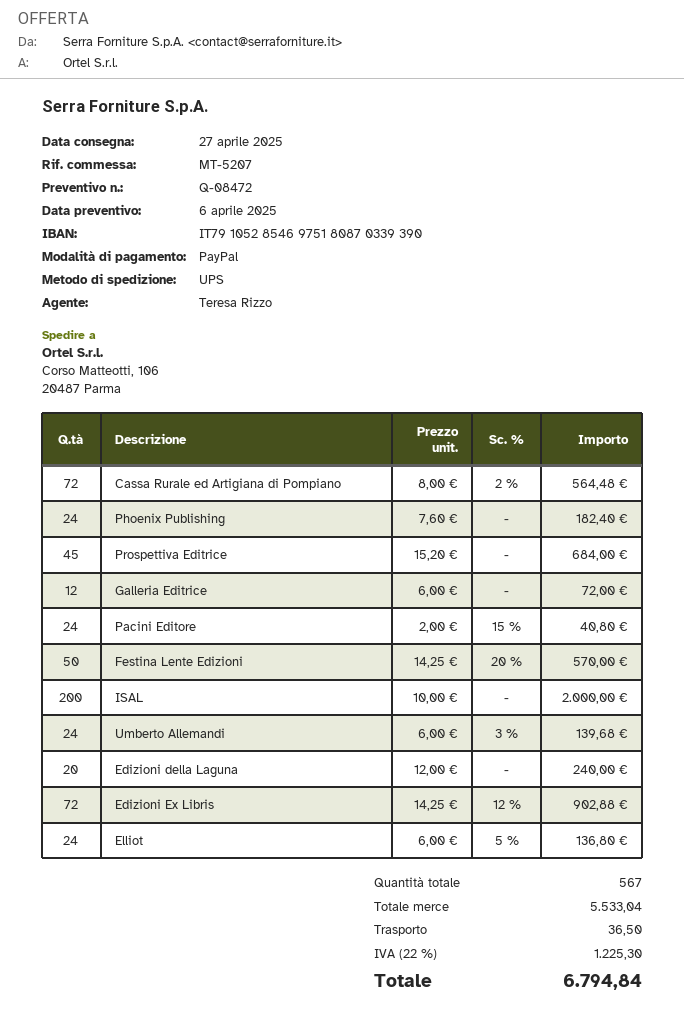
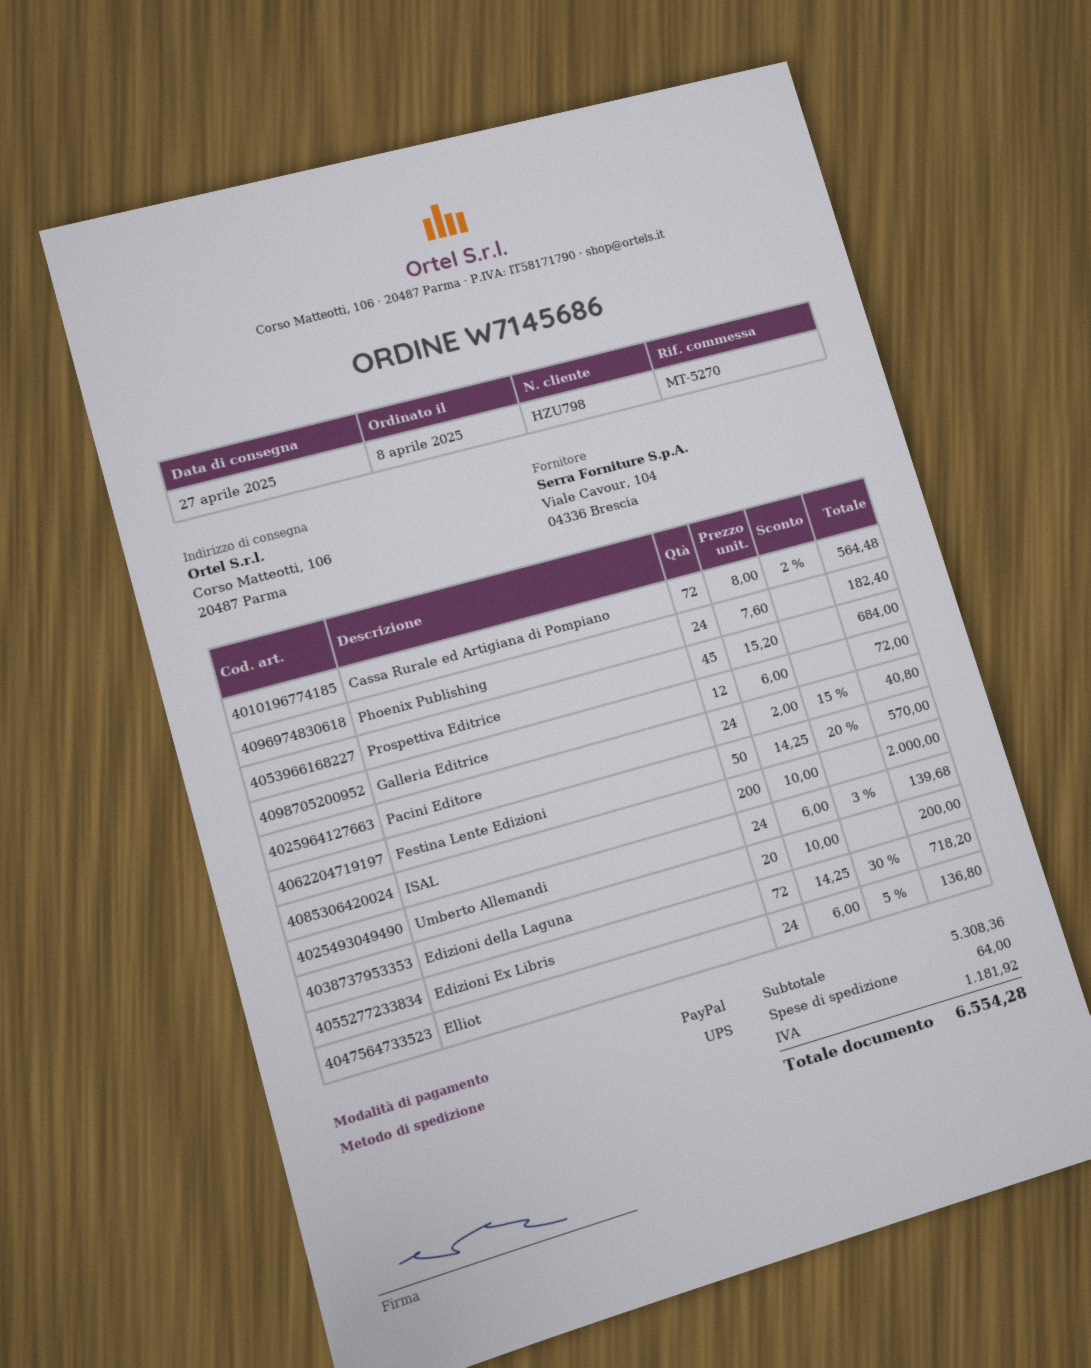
reference: MT-5207 -> MT-5270
Edizioni della Laguna: 20 x 12.00 = 240.00 -> 20 x 10.00 = 200.00
Edizioni Ex Libris: 72 x 14.25 - 12% = 902.88 -> 72 x 14.25 - 30% = 718.20
subtotal: 5533.04 -> 5308.36
shipping: 36.50 -> 64.00
tax: 1225.30 -> 1181.92
total: 6794.84 -> 6554.28

